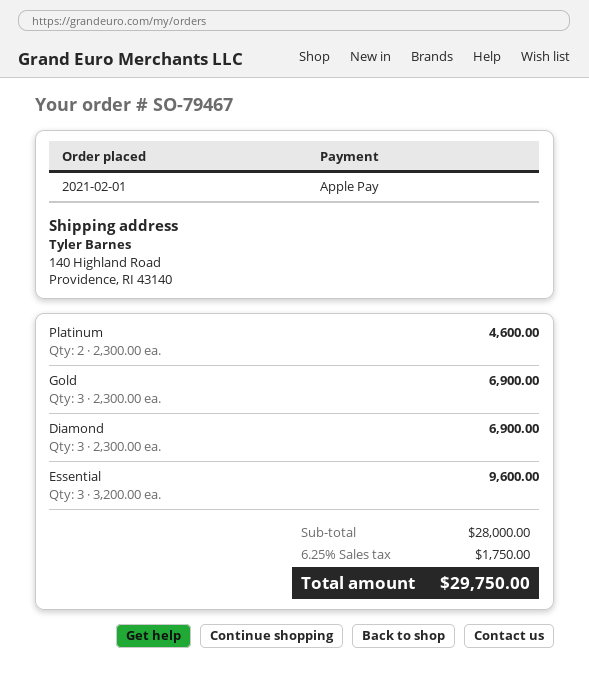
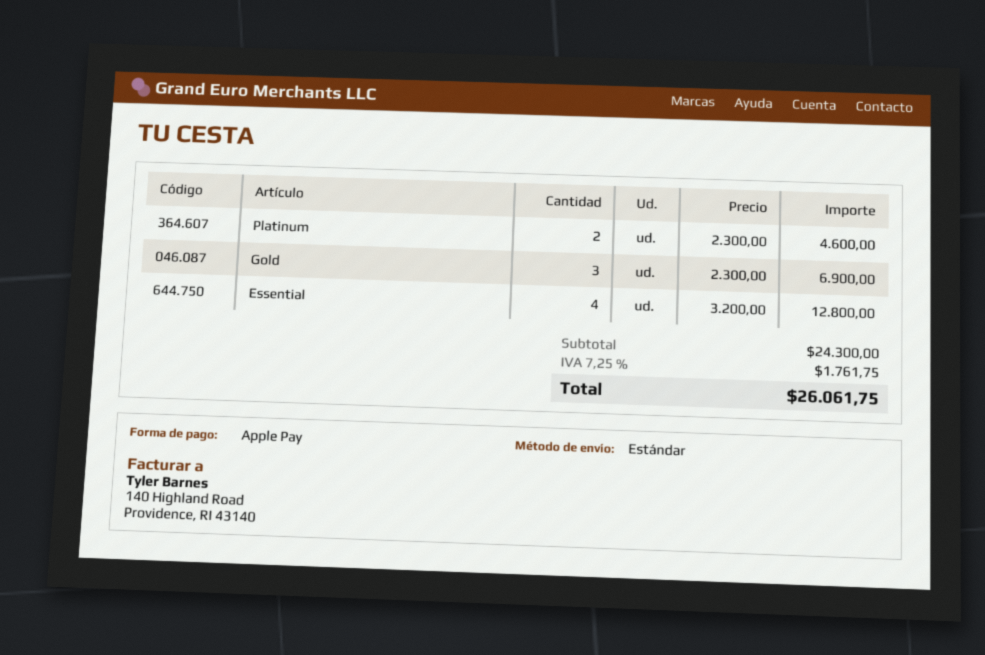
Diamond: 3 x 2300.00 = 6900.00 -> none
Essential: 3 x 3200.00 = 9600.00 -> 4 x 3200.00 = 12800.00
subtotal: 28000.00 -> 24300.00
tax: 6.25% = 1750.00 -> 7.25% = 1761.75
total: 29750.00 -> 26061.75

